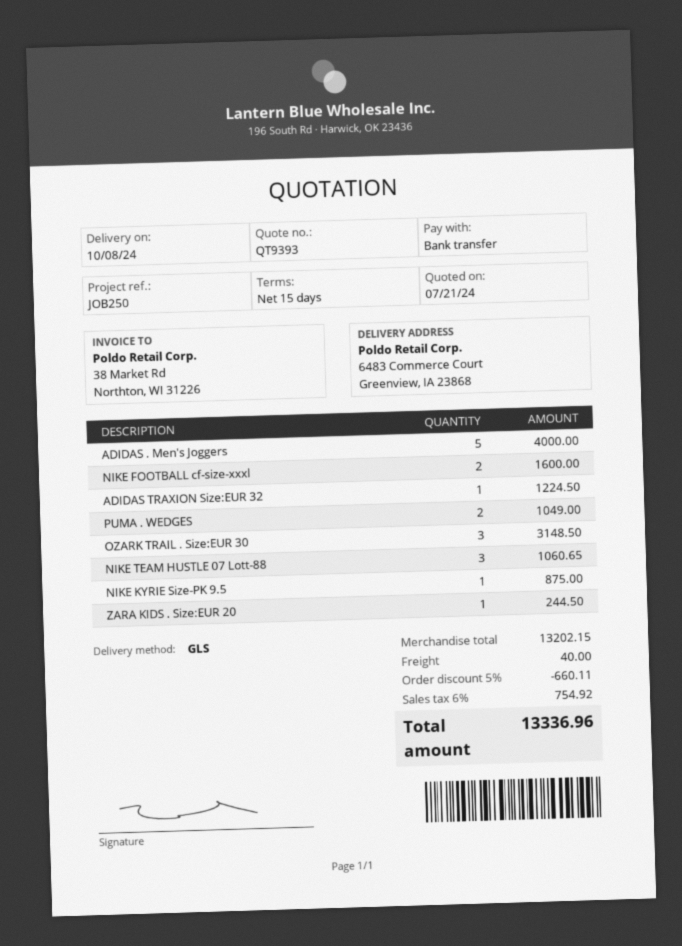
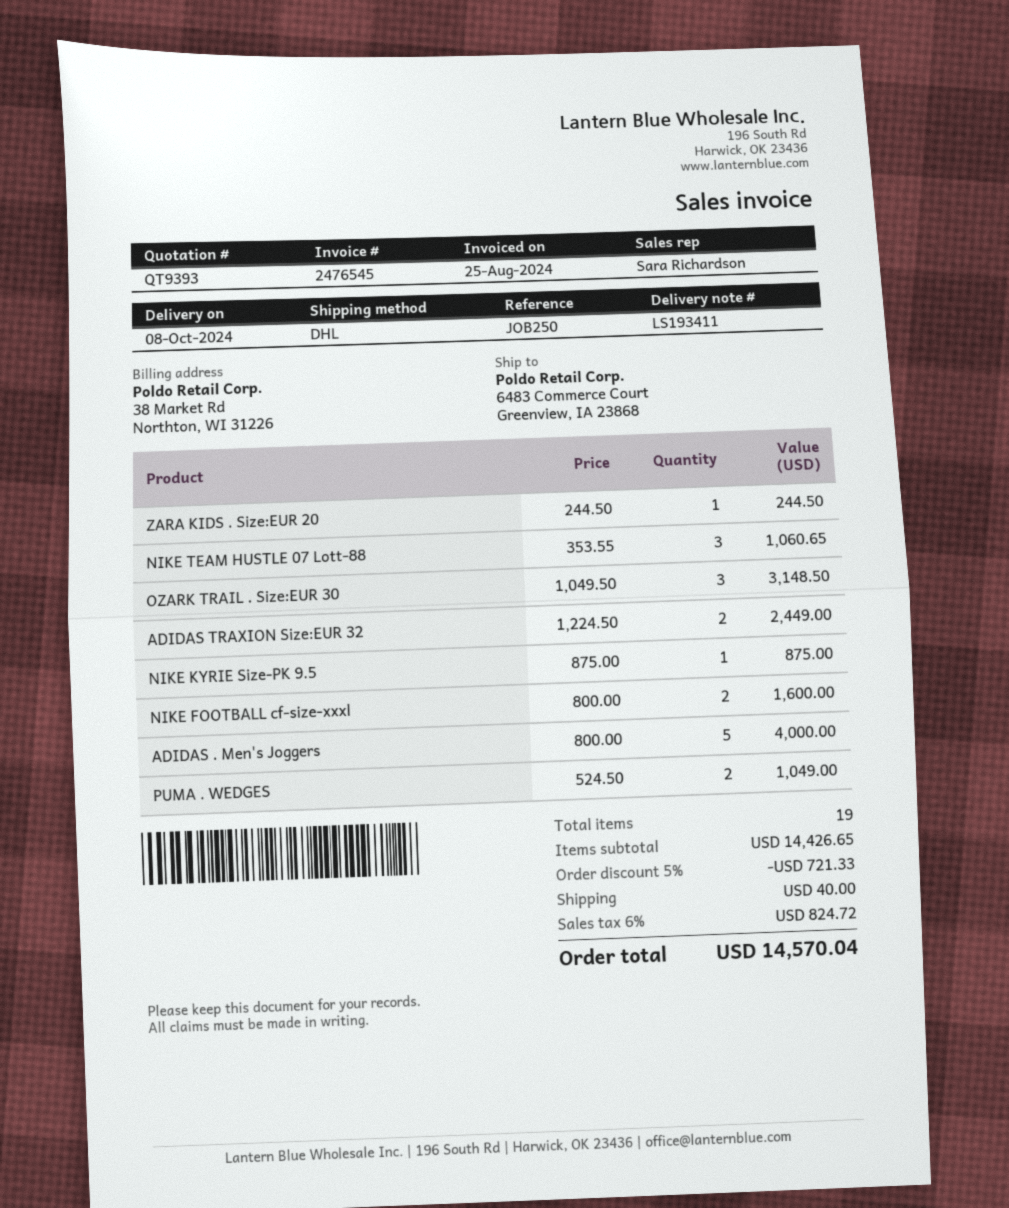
shipping method: GLS -> DHL
ADIDAS TRAXION Size:EUR 32: 1 for 1224.50 -> 2 for 2449.00
subtotal: 13202.15 -> 14426.65
discount: 5% = 660.11 -> 5% = 721.33
tax: 6% = 754.92 -> 6% = 824.72
total: 13336.96 -> 14570.04

